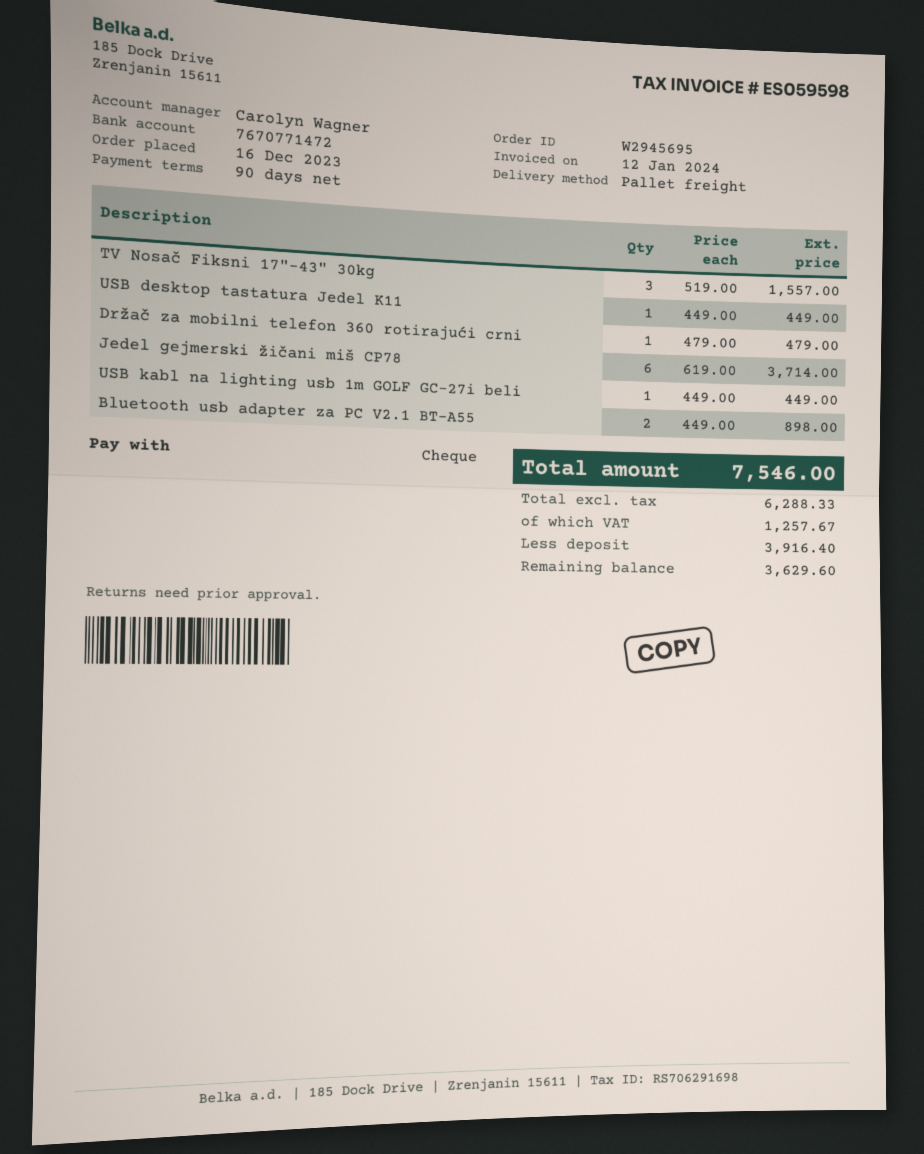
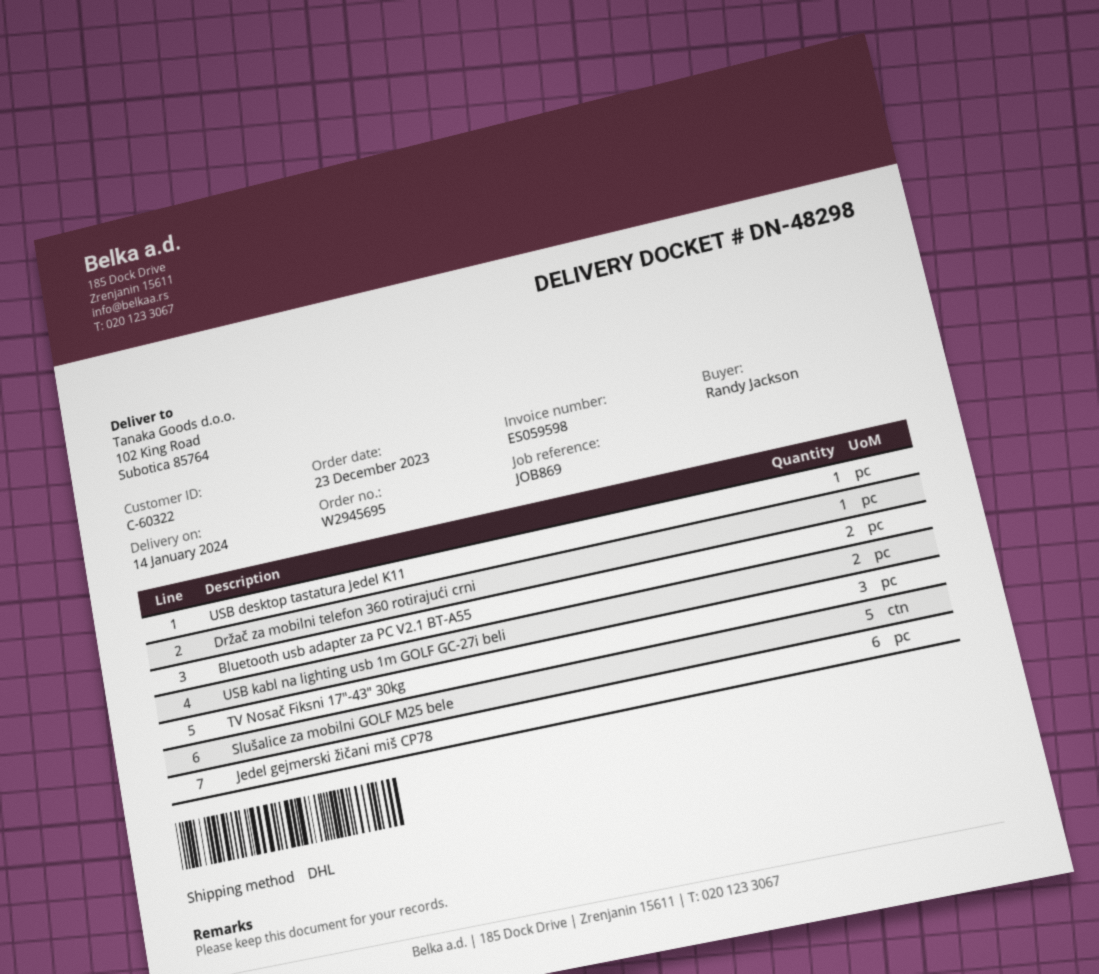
order date: 2023-12-16 -> 2023-12-23
shipping method: pallet freight -> DHL
USB kabl na lighting usb 1m GOLF GC-27i beli: 1 -> 2
Slušalice za mobilni GOLF M25 bele: none -> 5

